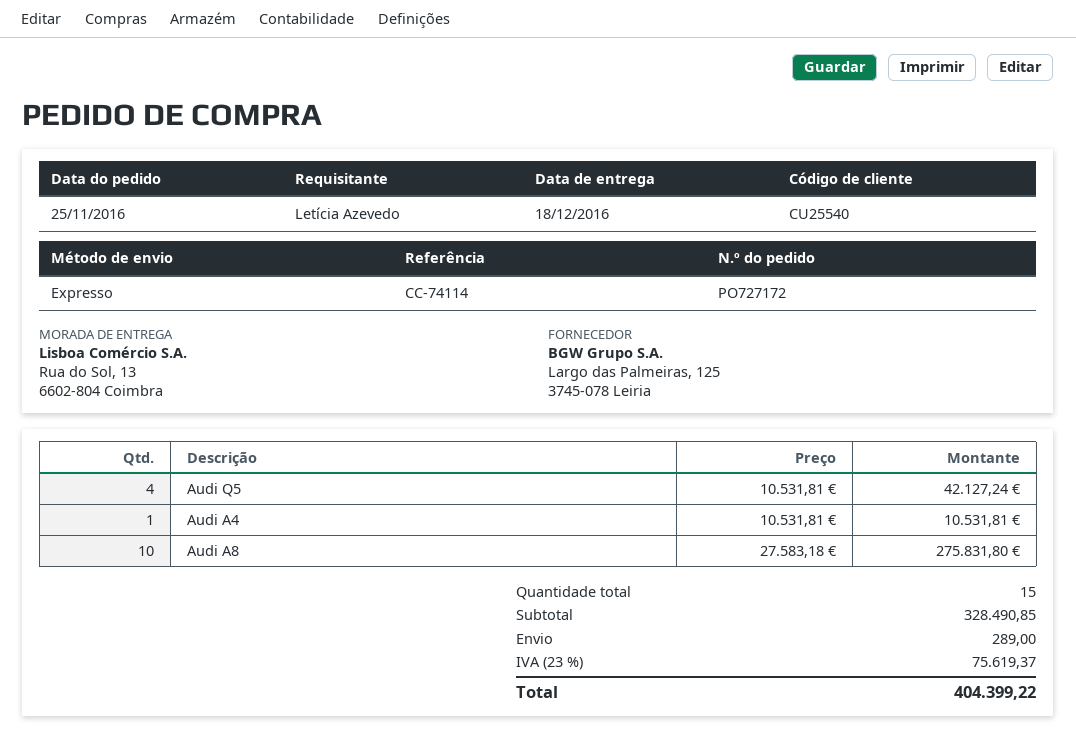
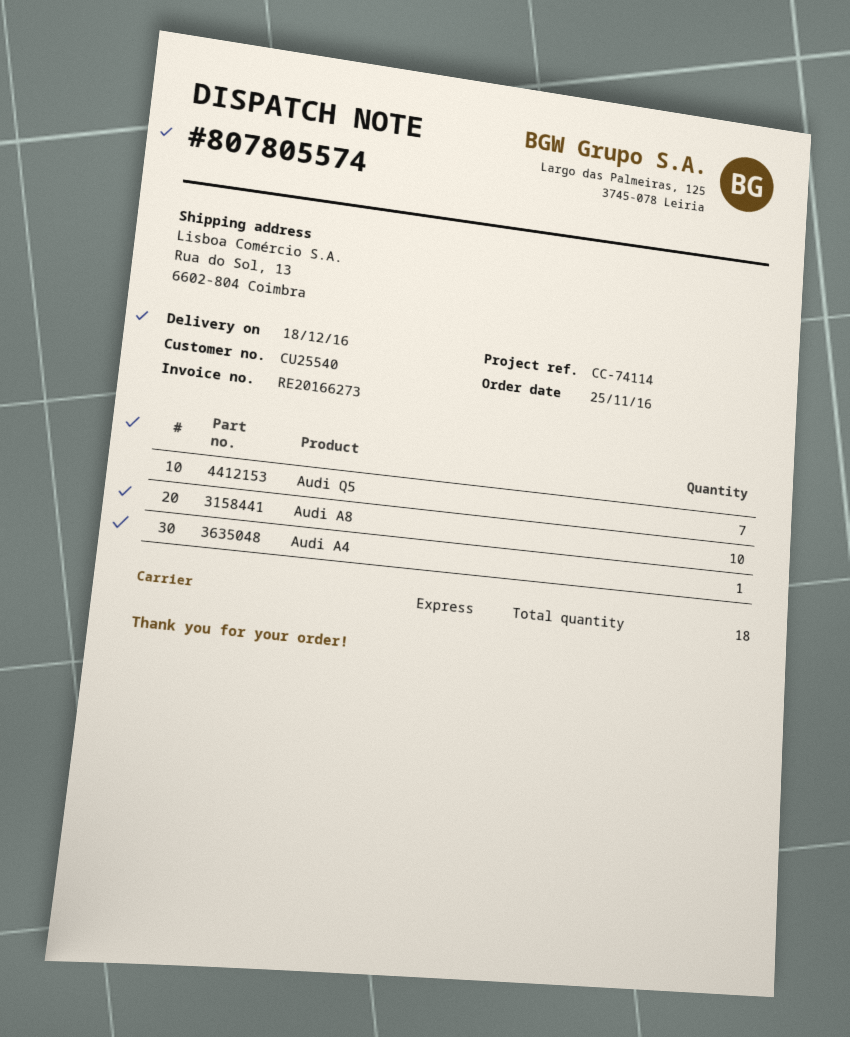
Audi Q5: 4 -> 7
total quantity: 15 -> 18

